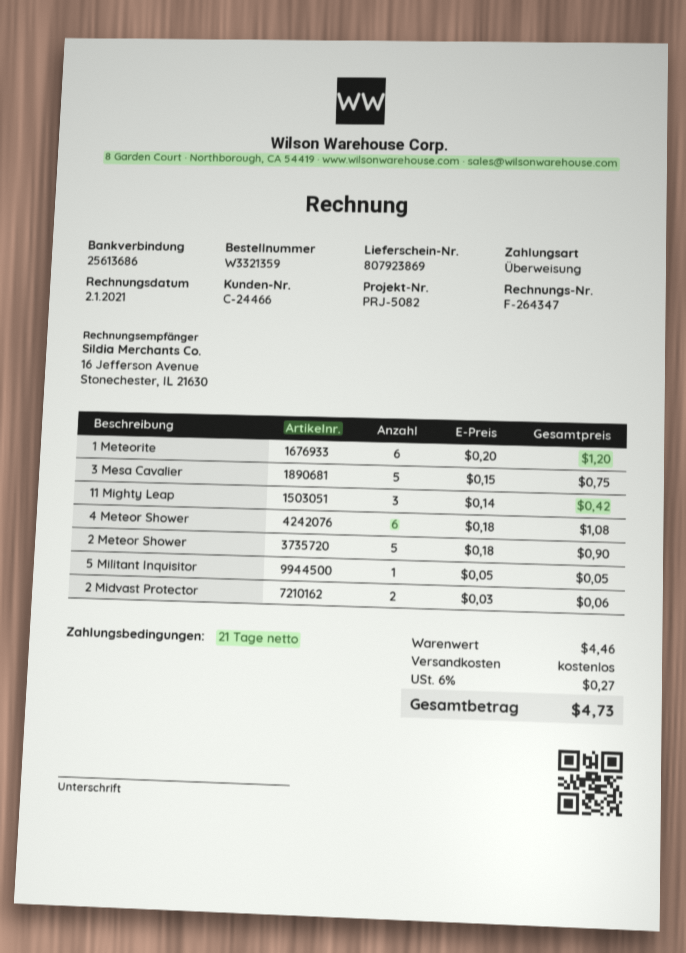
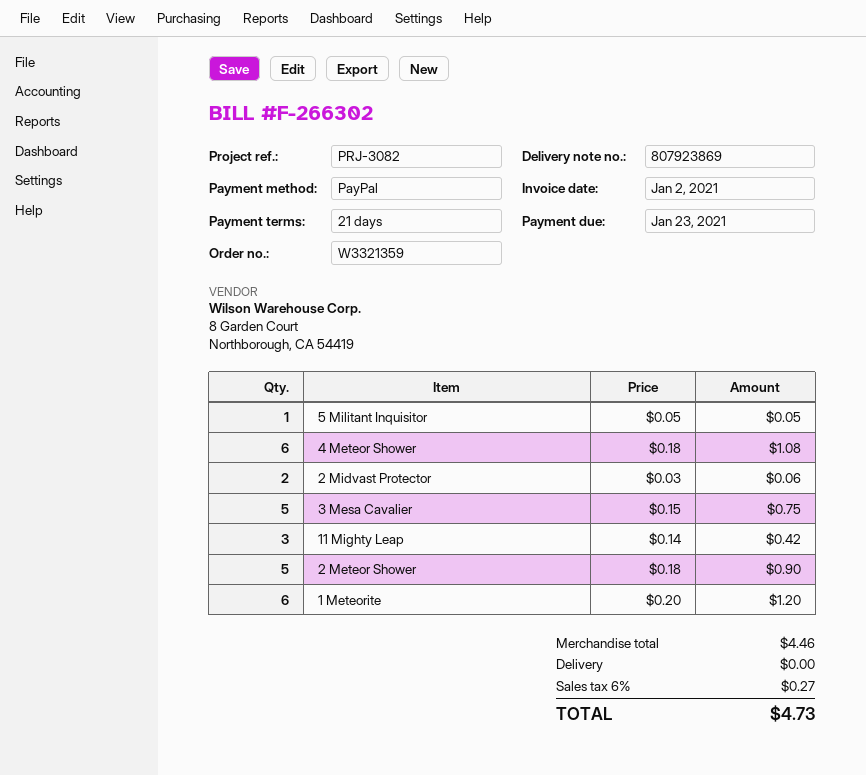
invoice number: F-264347 -> F-266302
reference: PRJ-5082 -> PRJ-3082
payment method: bank transfer -> PayPal

